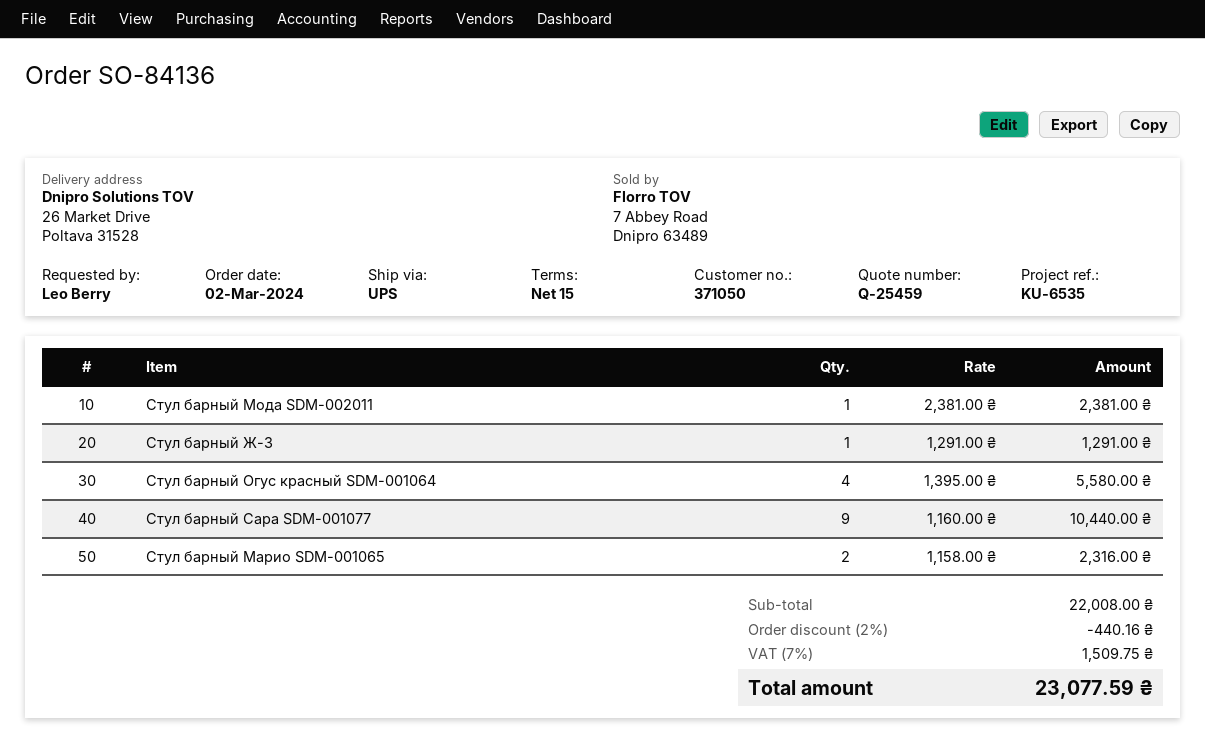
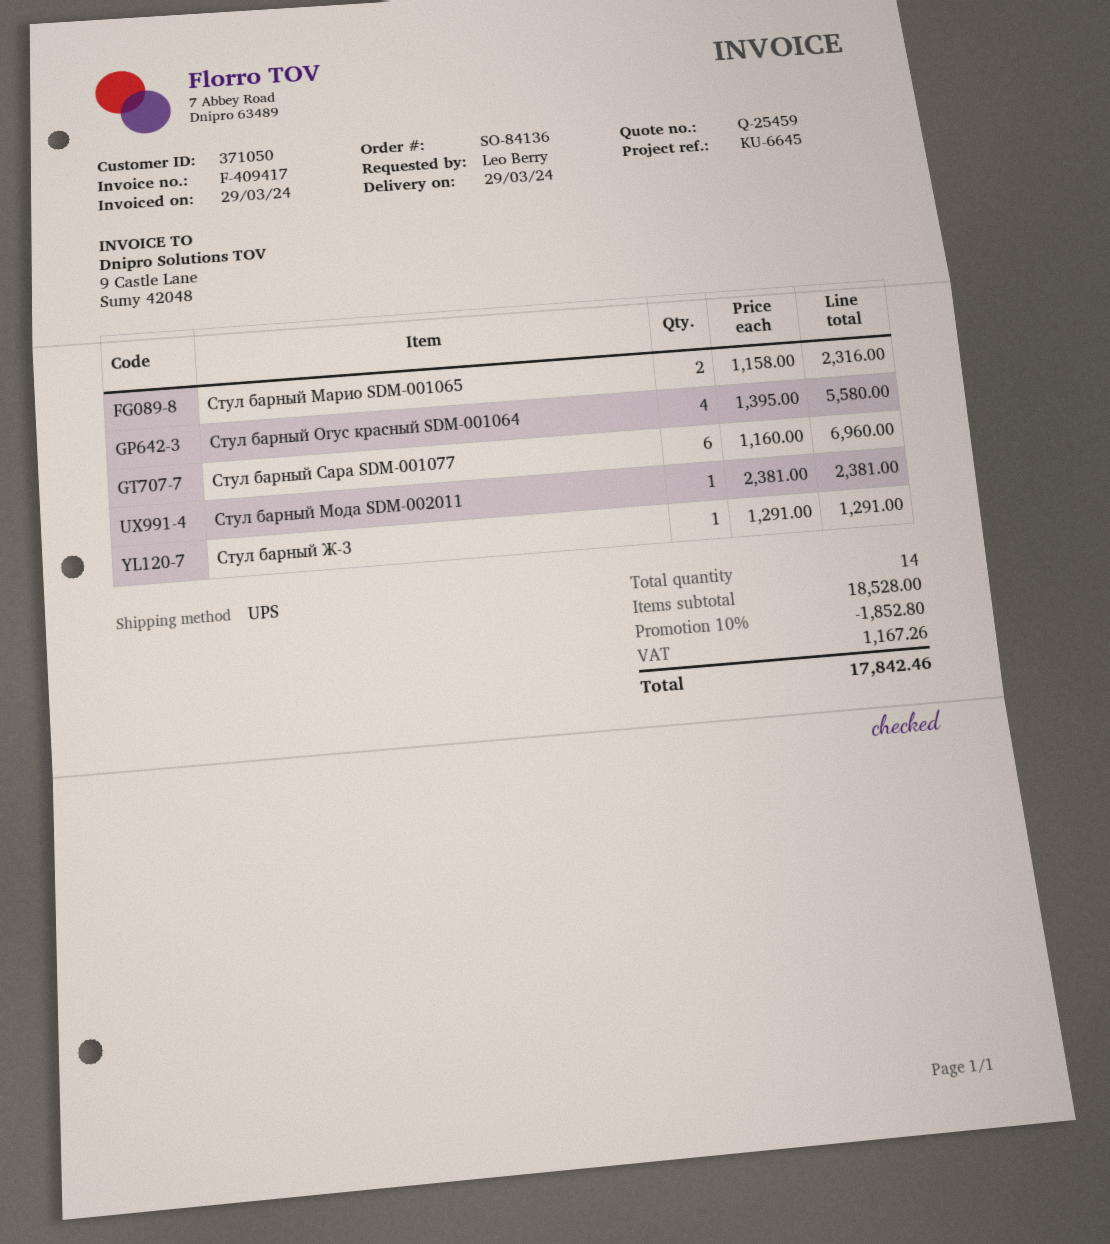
reference: KU-6535 -> KU-6645
Стул барный Сара SDM-001077: 9 x 1160.00 = 10440.00 -> 6 x 1160.00 = 6960.00
subtotal: 22008.00 -> 18528.00
discount: 2% = 440.16 -> 10% = 1852.80
tax: 1509.75 -> 1167.26
total: 23077.59 -> 17842.46

